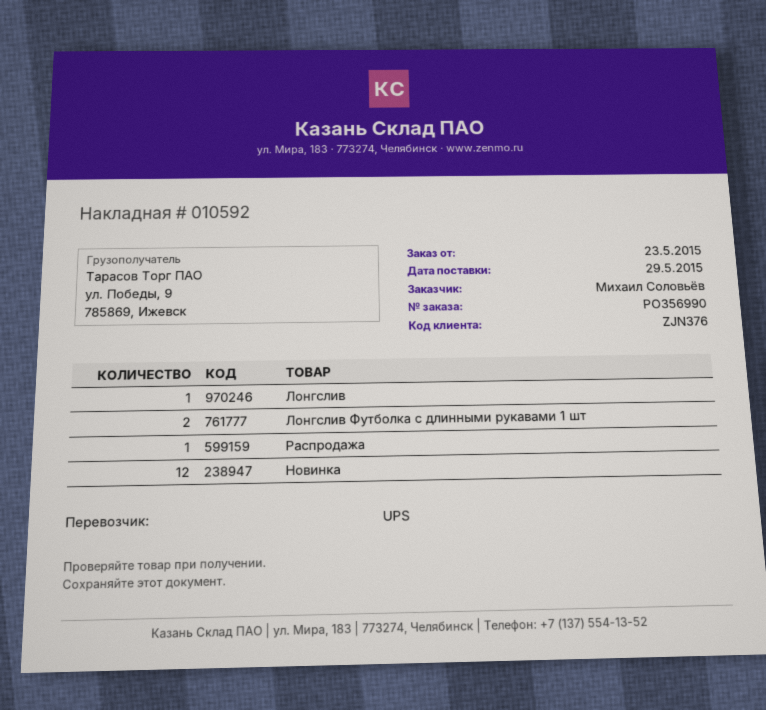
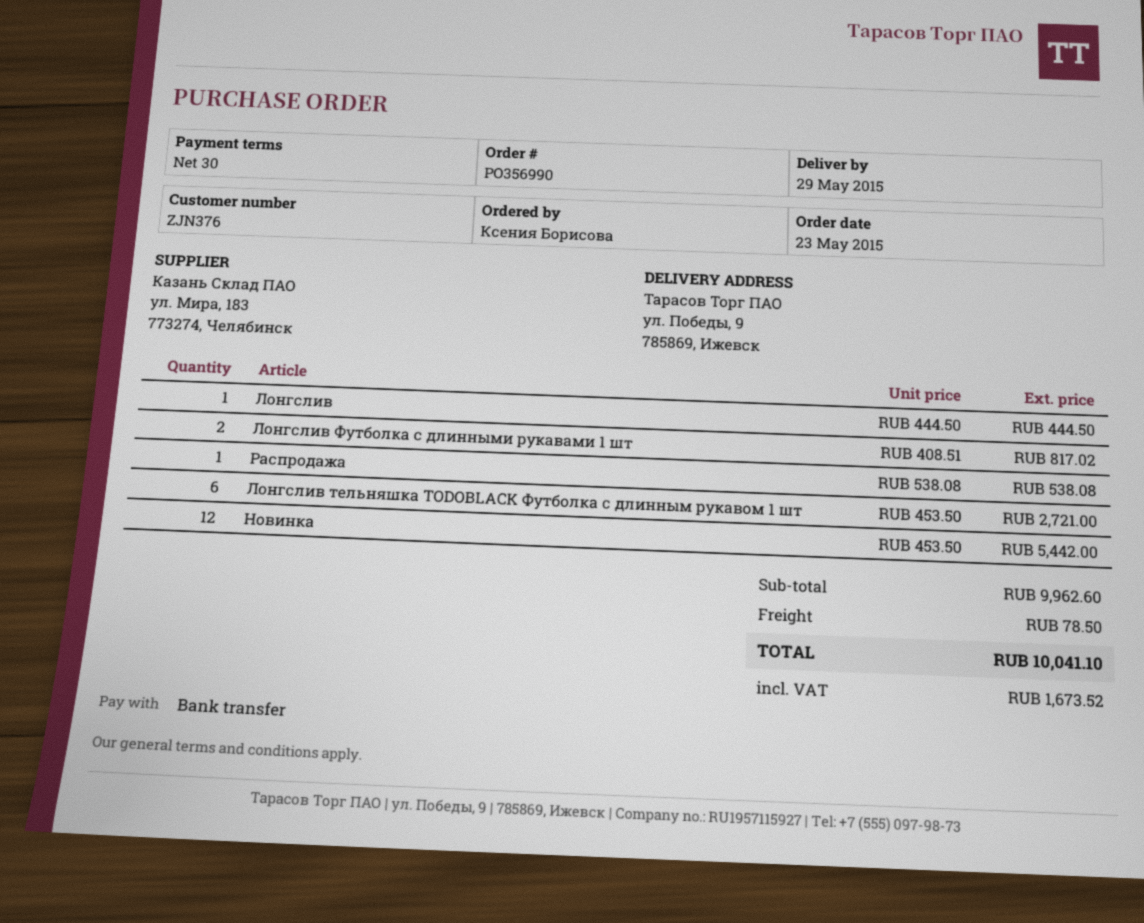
ordered by: Михаил Соловьёв -> Ксения Борисова
Лонгслив тельняшка TODOBLACK Футболка с длинным рукавом 1 шт: none -> 6

